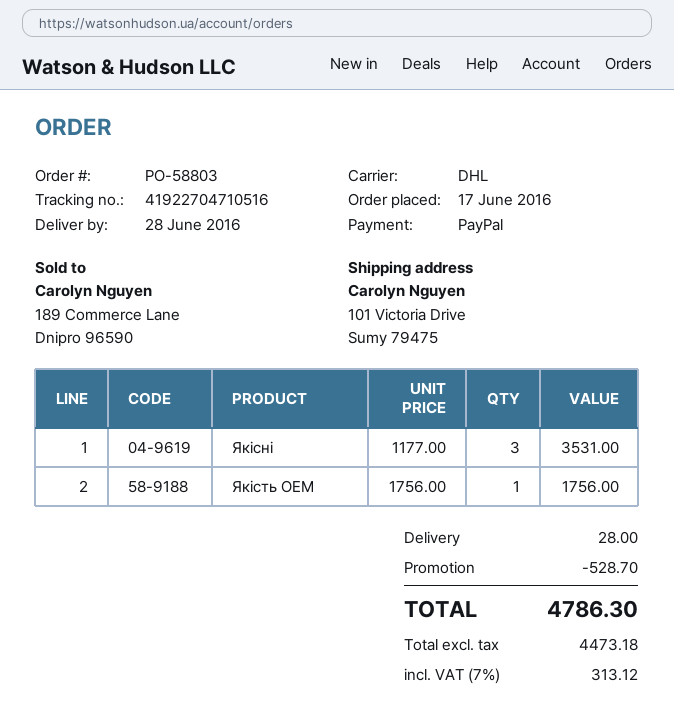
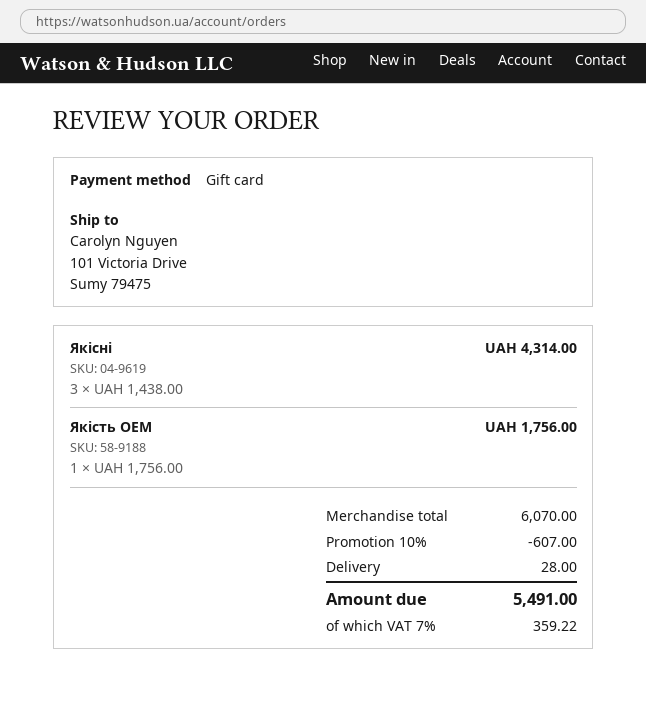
payment method: PayPal -> gift card
Якісні: 3 x 1177.00 = 3531.00 -> 3 x 1438.00 = 4314.00
discount: 528.70 -> 607.00
tax: 7% = 313.12 -> 7% = 359.22
total: 4786.30 -> 5491.00

